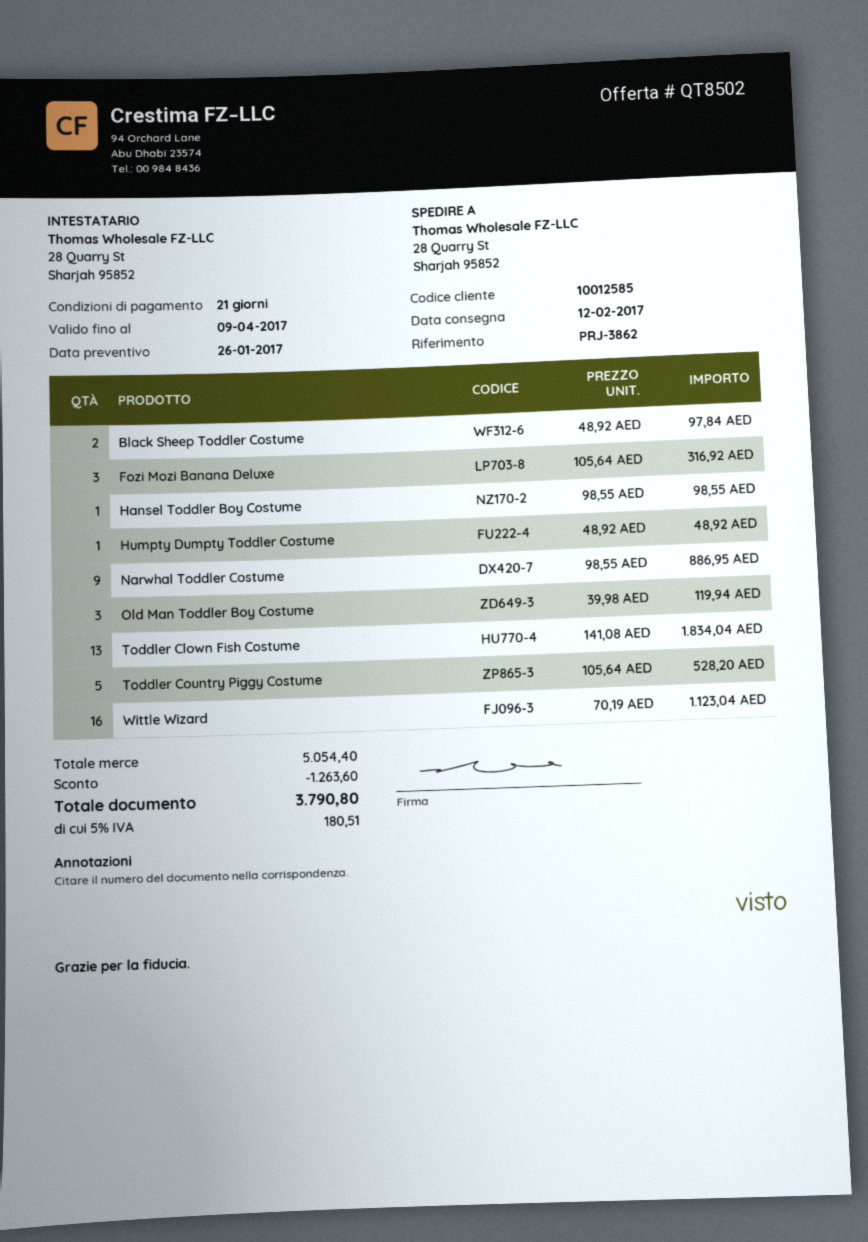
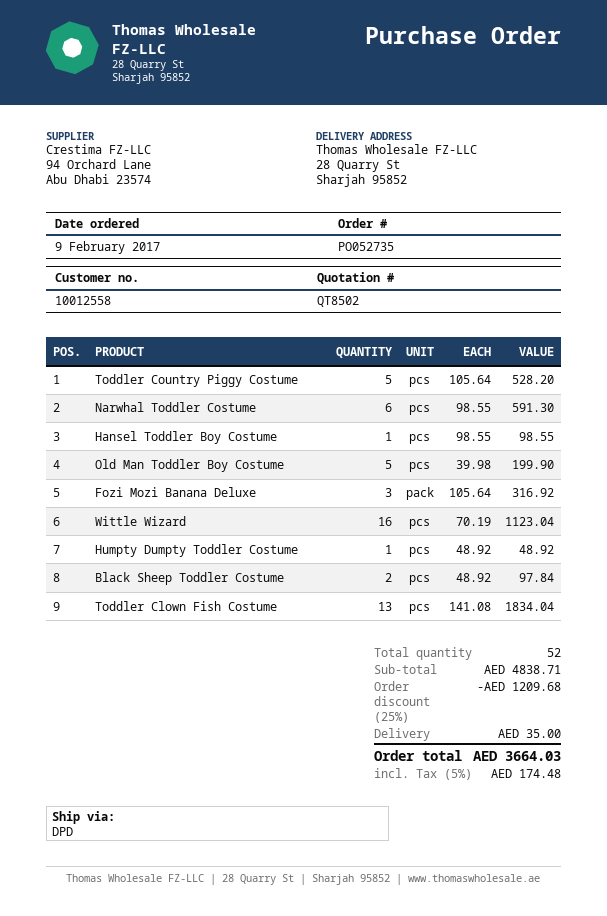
customer number: 10012585 -> 10012558
Narwhal Toddler Costume: 9 x 98.55 = 886.95 -> 6 x 98.55 = 591.30
Old Man Toddler Boy Costume: 3 x 39.98 = 119.94 -> 5 x 39.98 = 199.90
subtotal: 5054.40 -> 4838.71
discount: 1263.60 -> 1209.68
shipping: none -> 35.00
tax: 5% = 180.51 -> 5% = 174.48
total: 3790.80 -> 3664.03

